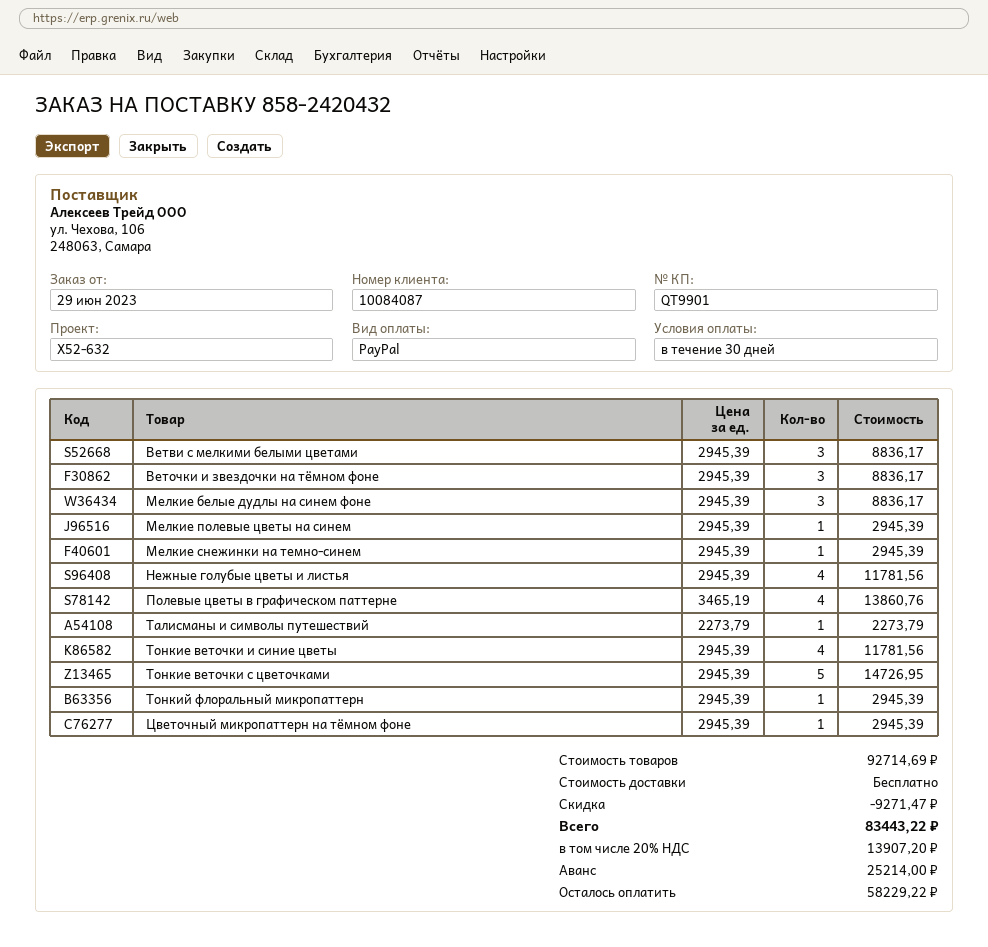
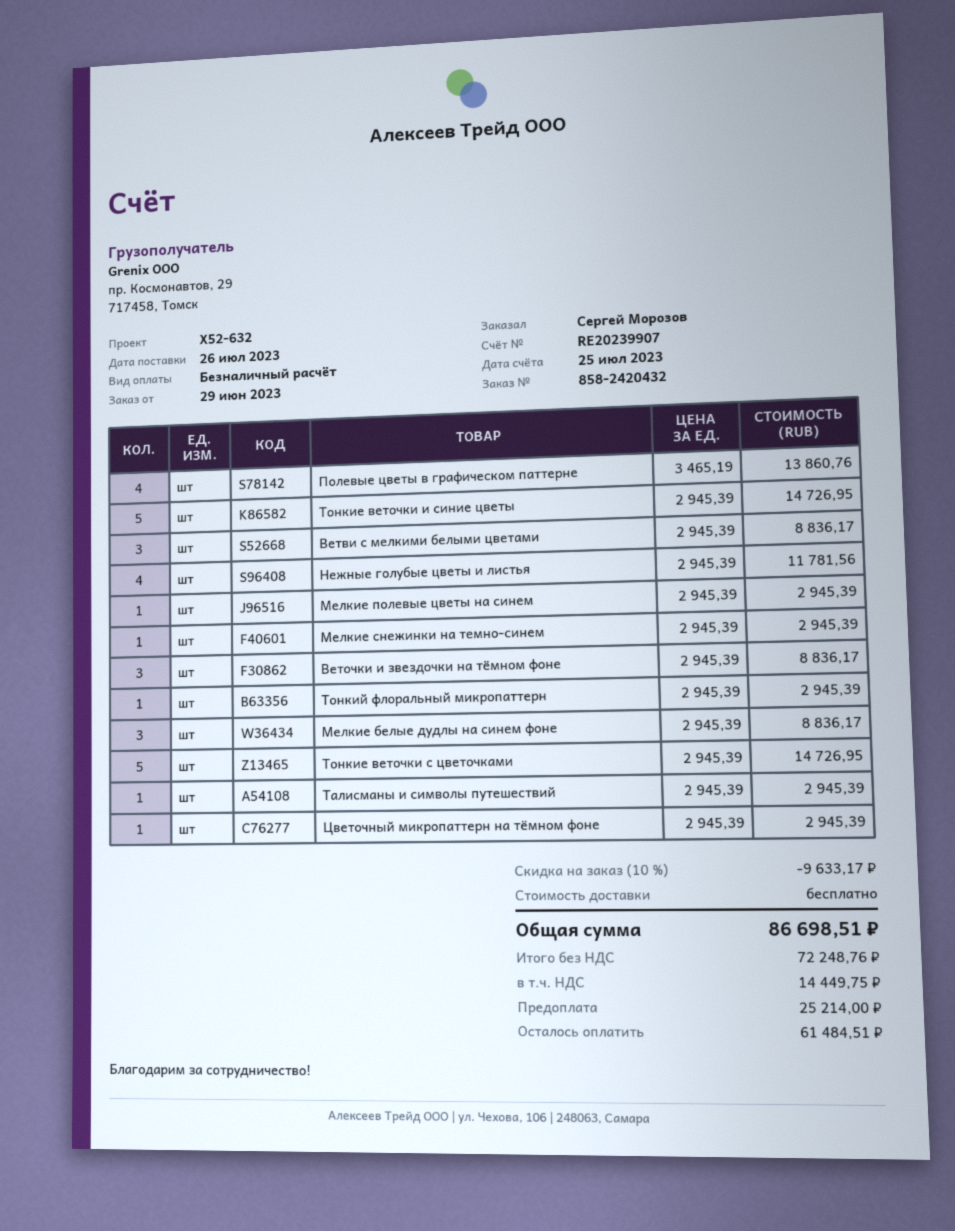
payment method: PayPal -> bank transfer
Талисманы и символы путешествий: 1 x 2273.79 = 2273.79 -> 1 x 2945.39 = 2945.39
Тонкие веточки и синие цветы: 4 x 2945.39 = 11781.56 -> 5 x 2945.39 = 14726.95
discount: 9271.47 -> 9633.17
tax: 13907.20 -> 14449.75
total: 83443.22 -> 86698.51
balance: 58229.22 -> 61484.51

